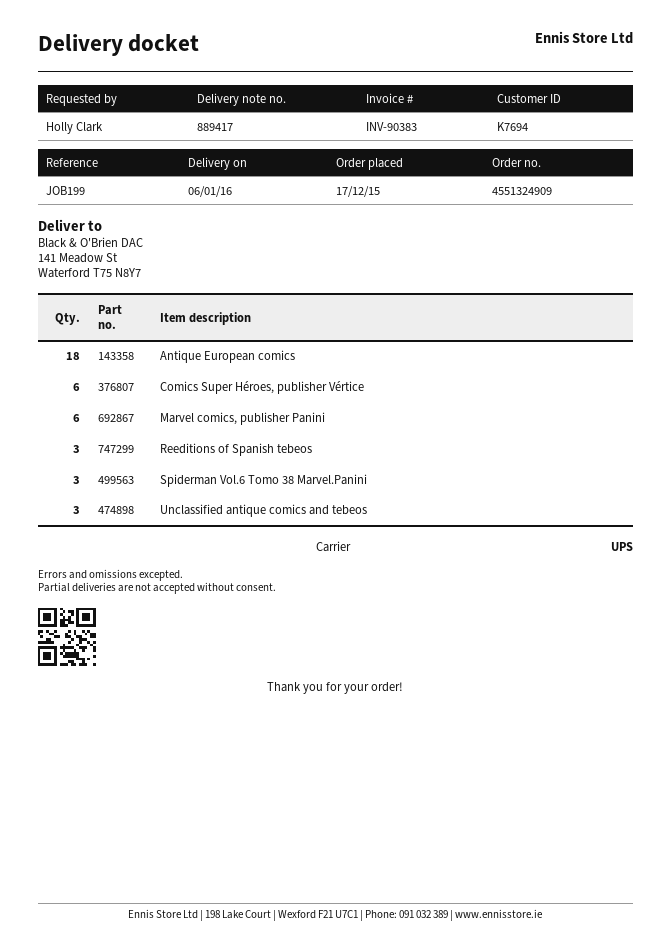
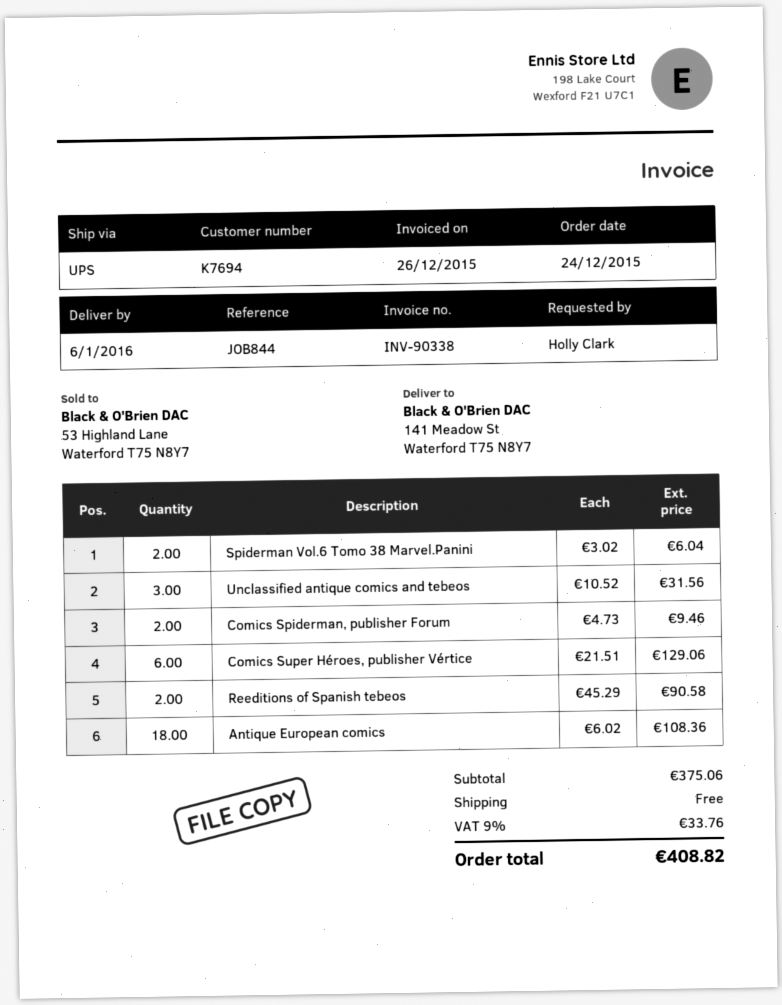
order date: 2015-12-17 -> 2015-12-24
invoice number: INV-90383 -> INV-90338
reference: JOB199 -> JOB844
Marvel comics, publisher Panini: 6 -> none
Reeditions of Spanish tebeos: 3 -> 2
Spiderman Vol.6 Tomo 38 Marvel.Panini: 3 -> 2
Comics Spiderman, publisher Forum: none -> 2

